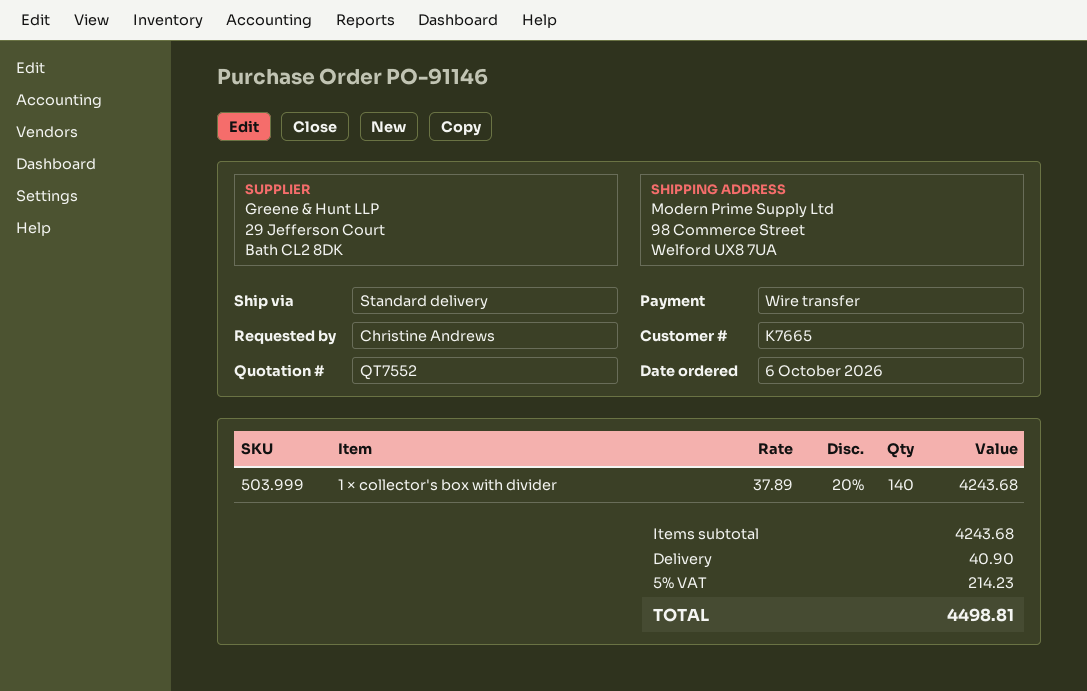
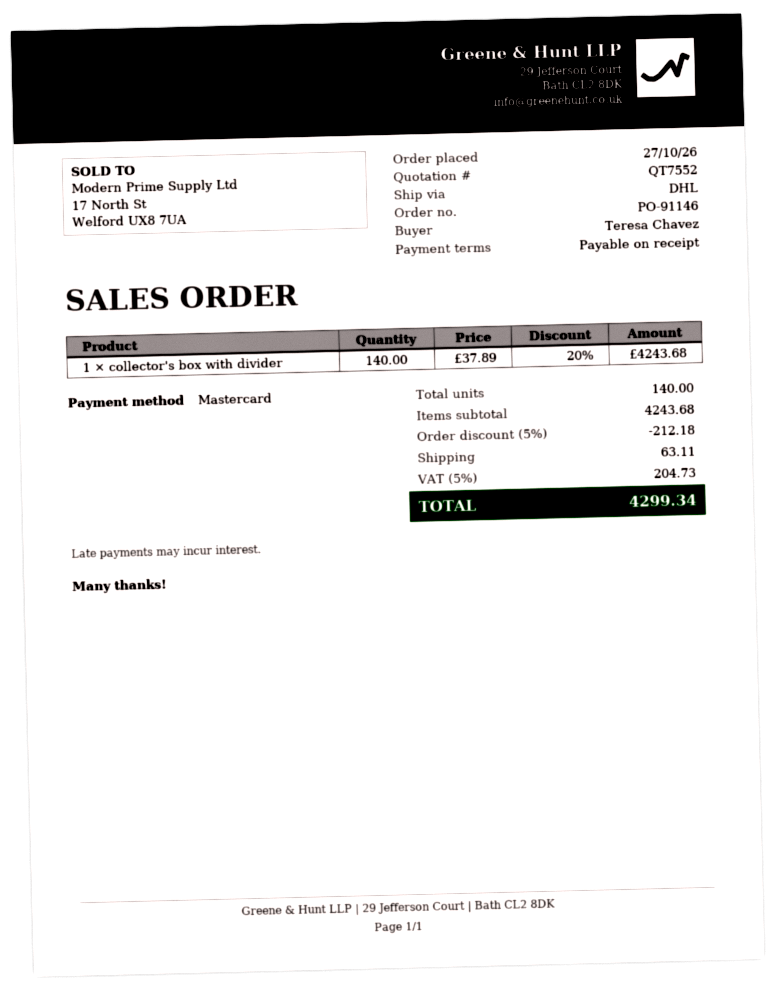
order date: 2026-10-06 -> 2026-10-27
ordered by: Christine Andrews -> Teresa Chavez
payment method: bank transfer -> Mastercard
shipping method: standard -> DHL
discount: none -> 5% = 212.18
shipping: 40.90 -> 63.11
tax: 5% = 214.23 -> 5% = 204.73
total: 4498.81 -> 4299.34

